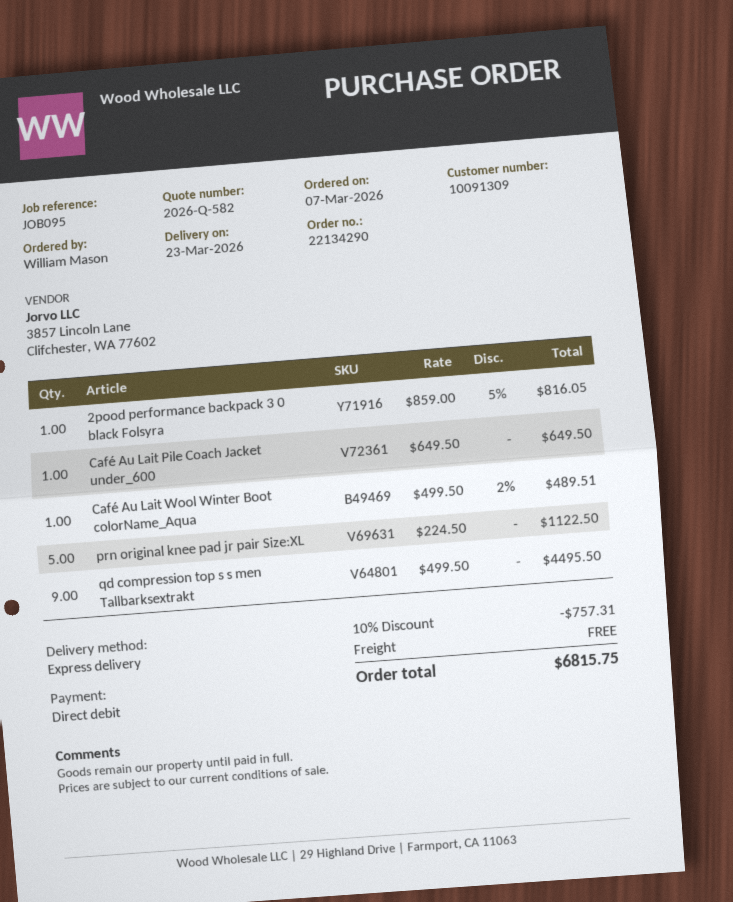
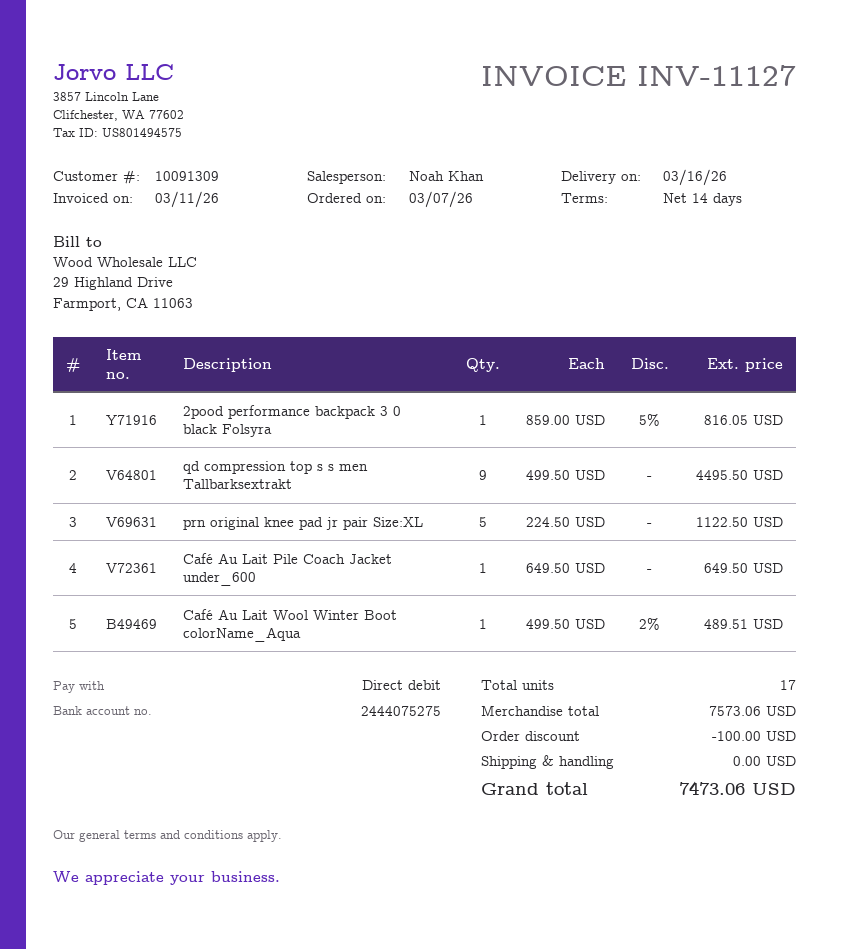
delivery date: 2026-03-23 -> 2026-03-16
discount: 757.31 -> 100.00
total: 6815.75 -> 7473.06

